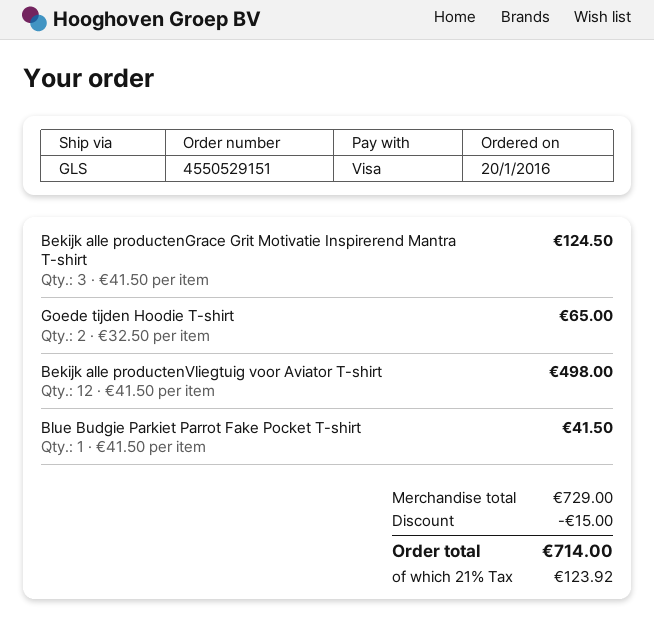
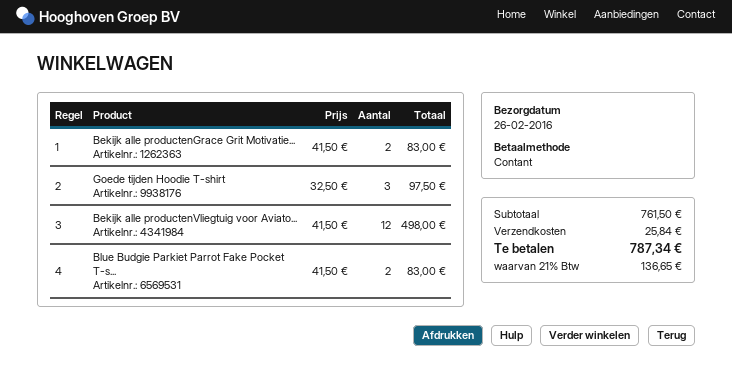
payment method: Visa -> cash
Bekijk alle productenGrace Grit Motivatie Inspirerend Mantra T-shirt: 3 x 41.50 = 124.50 -> 2 x 41.50 = 83.00
Goede tijden Hoodie T-shirt: 2 x 32.50 = 65.00 -> 3 x 32.50 = 97.50
Blue Budgie Parkiet Parrot Fake Pocket T-shirt: 1 x 41.50 = 41.50 -> 2 x 41.50 = 83.00
subtotal: 729.00 -> 761.50
discount: 15.00 -> none
shipping: none -> 25.84
tax: 21% = 123.92 -> 21% = 136.65
total: 714.00 -> 787.34

